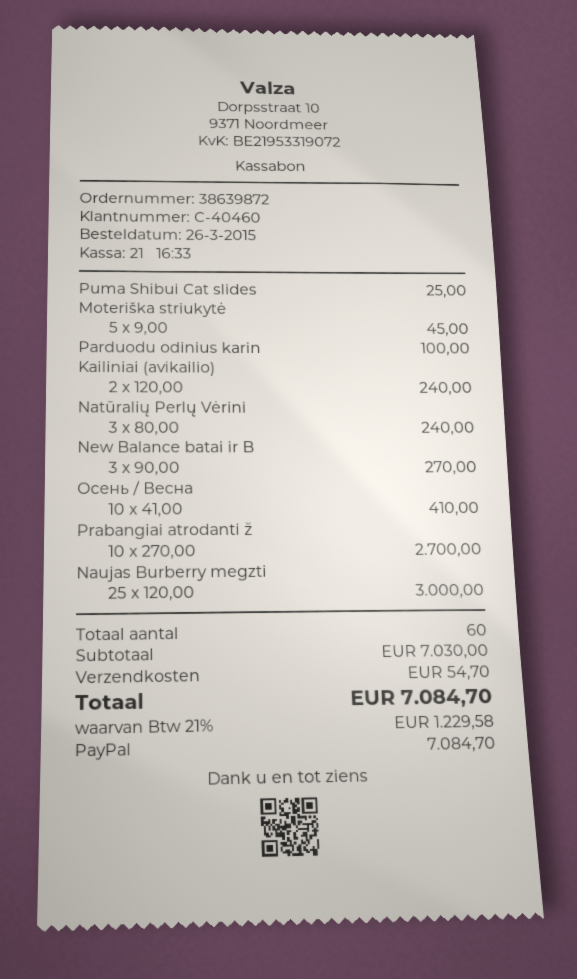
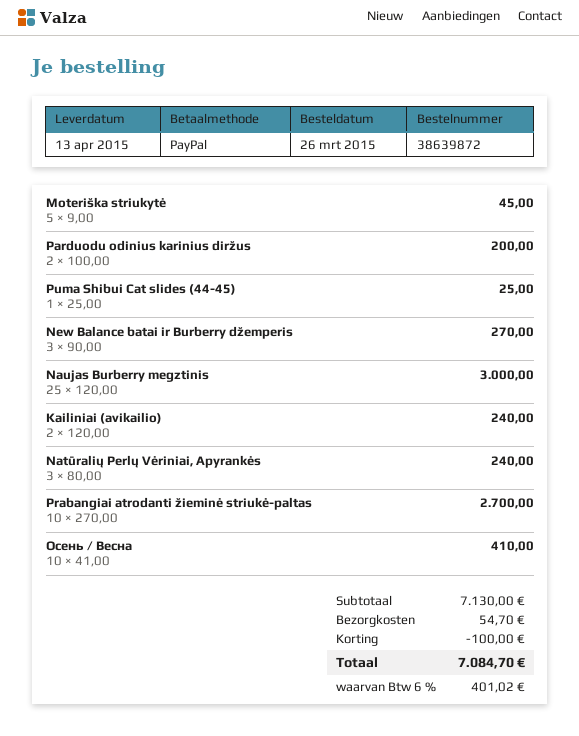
Parduodu odinius karin: 1 x 100.00 = 100.00 -> 2 x 100.00 = 200.00
subtotal: 7030.00 -> 7130.00
discount: none -> 100.00
tax: 21% = 1229.58 -> 6% = 401.02

